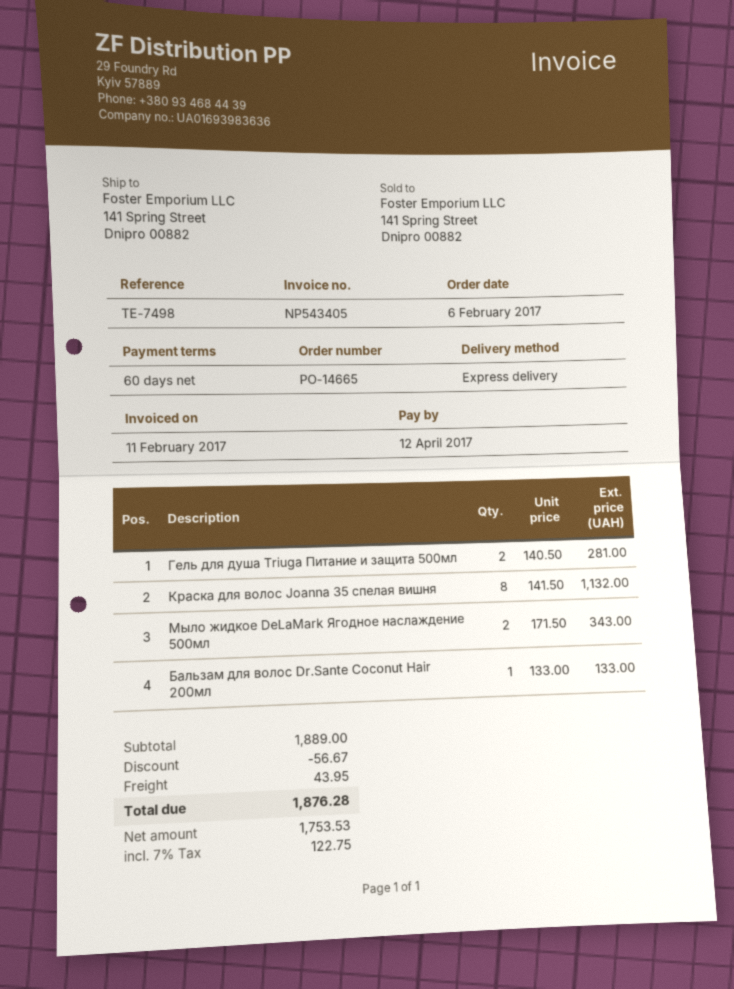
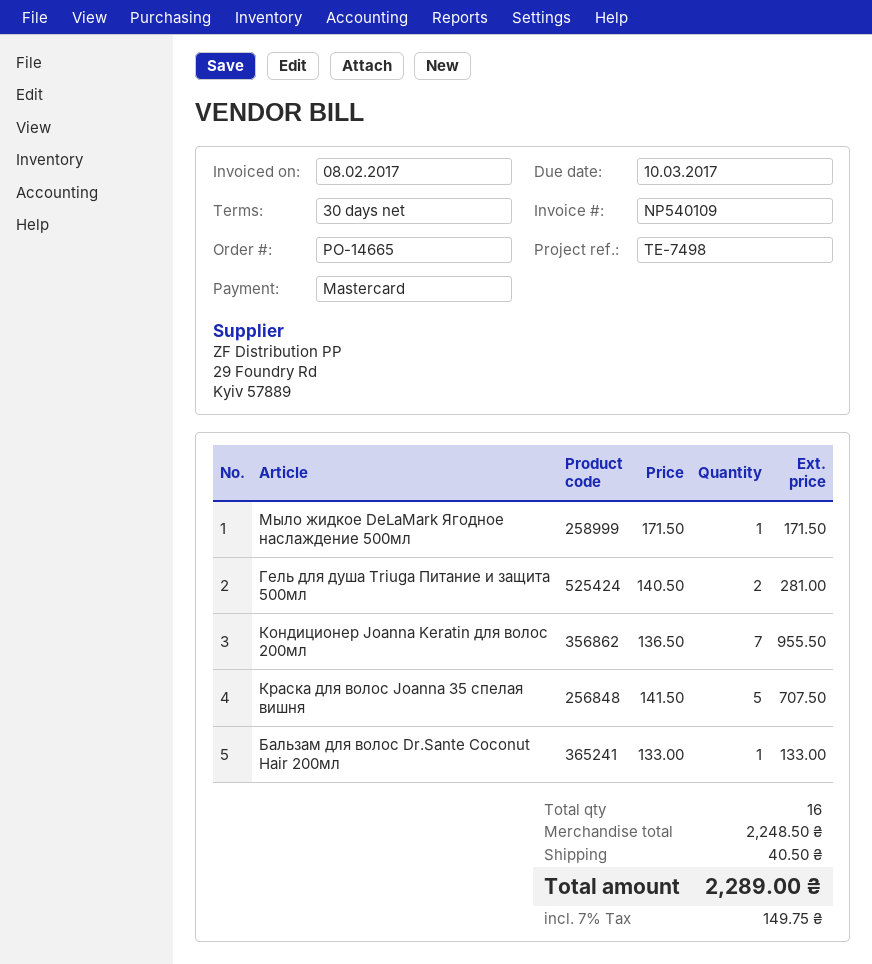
invoice number: NP543405 -> NP540109
invoice date: 2017-02-11 -> 2017-02-08
payment terms: 60 days -> 30 days
due date: 2017-04-12 -> 2017-03-10
Краска для волос Joanna 35 спелая вишня: 8 x 141.50 = 1132.00 -> 5 x 141.50 = 707.50
Мыло жидкое DeLaMark Ягодное наслаждение 500мл: 2 x 171.50 = 343.00 -> 1 x 171.50 = 171.50
Кондиционер Joanna Keratin для волос 200мл: none -> 7 x 136.50 = 955.50
subtotal: 1889.00 -> 2248.50
discount: 56.67 -> none
shipping: 43.95 -> 40.50
tax: 7% = 122.75 -> 7% = 149.75
total: 1876.28 -> 2289.00

